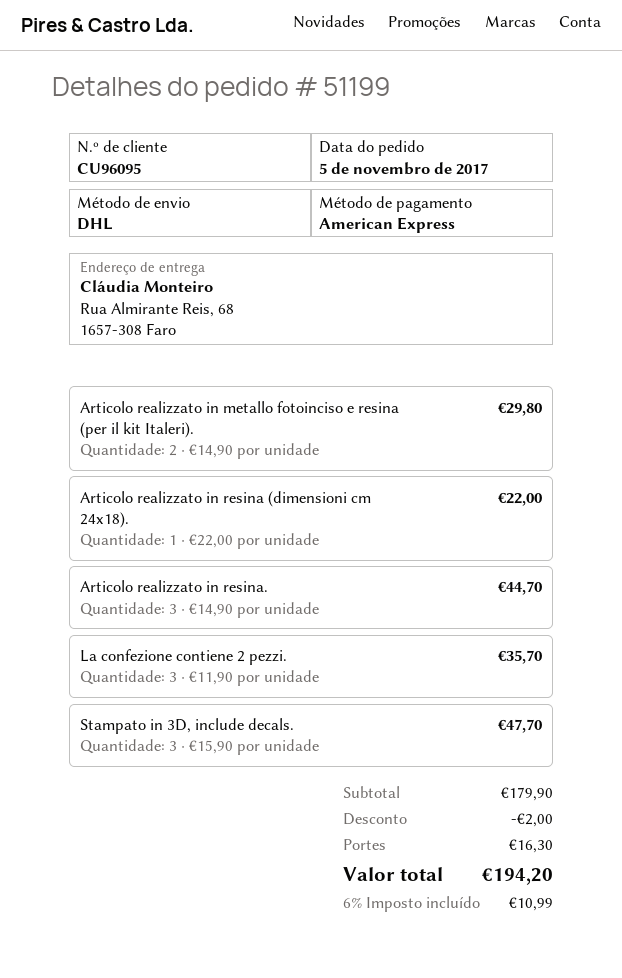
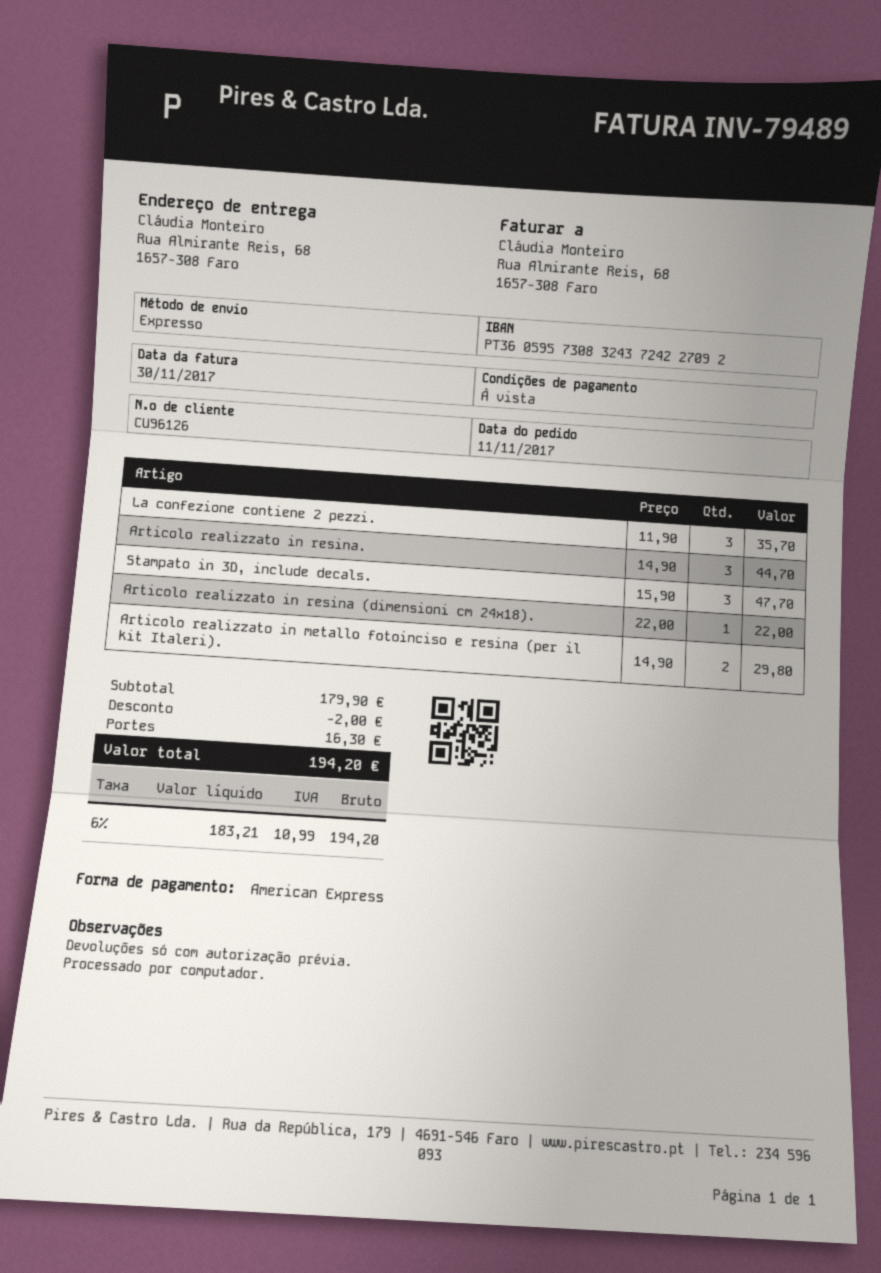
order date: 2017-11-05 -> 2017-11-11
customer number: CU96095 -> CU96126
shipping method: DHL -> express

